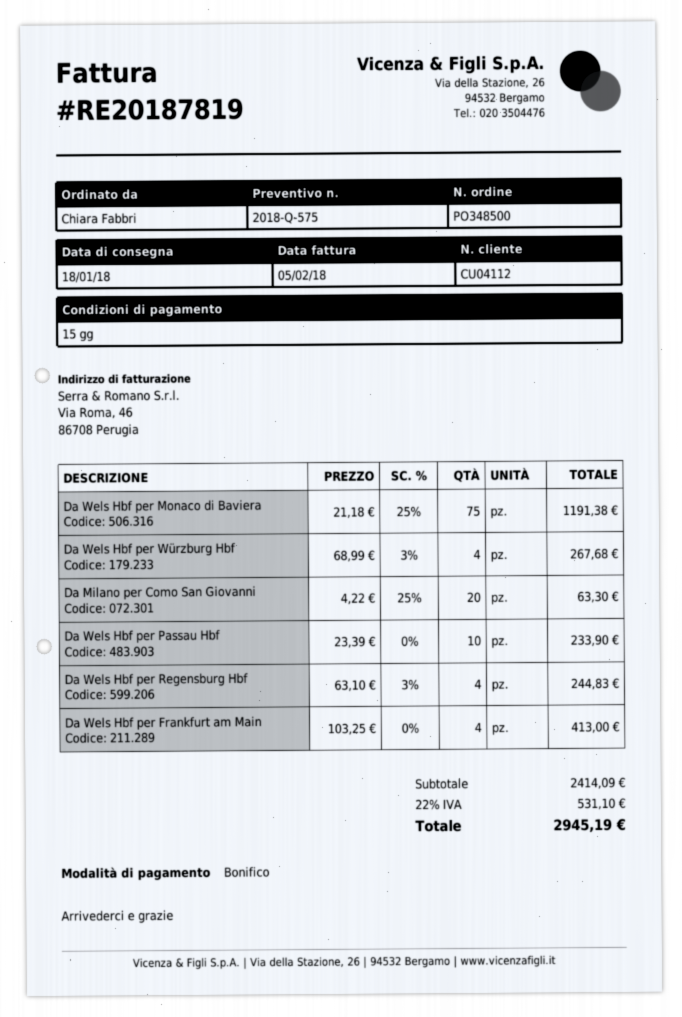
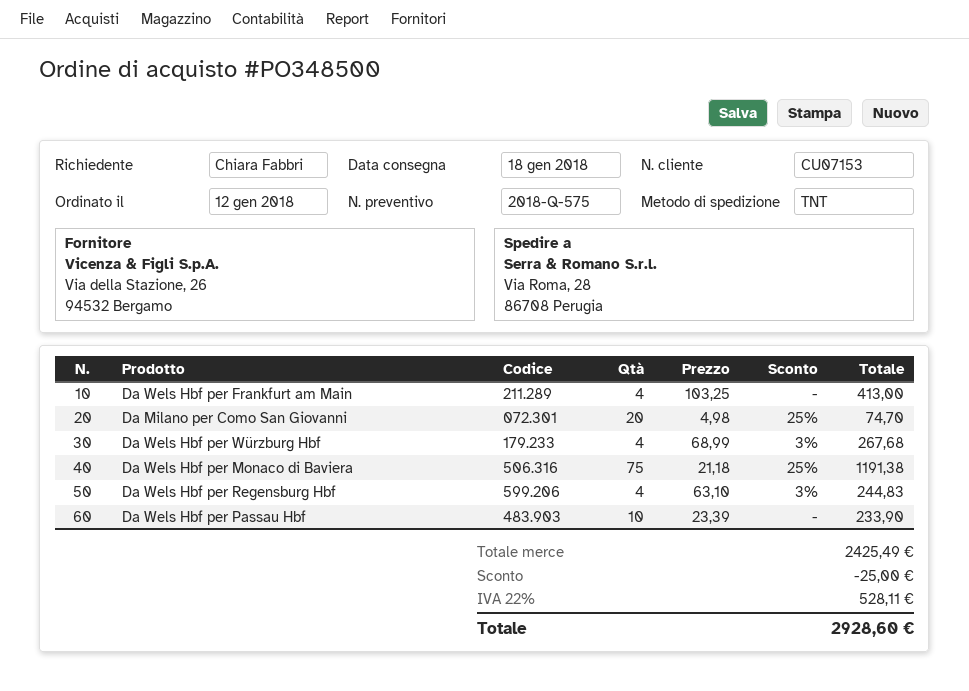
customer number: CU04112 -> CU07153
Da Milano per Como San Giovanni: 20 x 4.22 - 25% = 63.30 -> 20 x 4.98 - 25% = 74.70
subtotal: 2414.09 -> 2425.49
discount: none -> 25.00
tax: 22% = 531.10 -> 22% = 528.11
total: 2945.19 -> 2928.60

